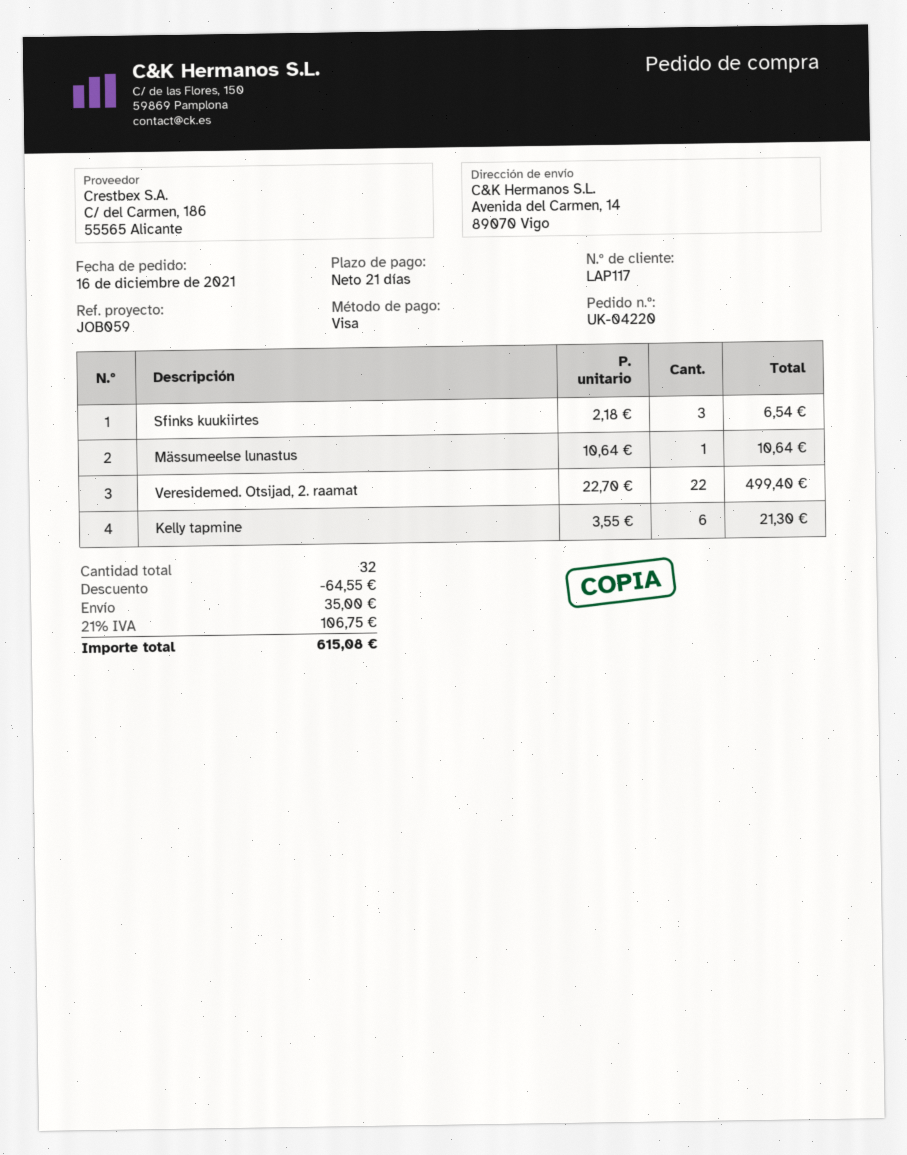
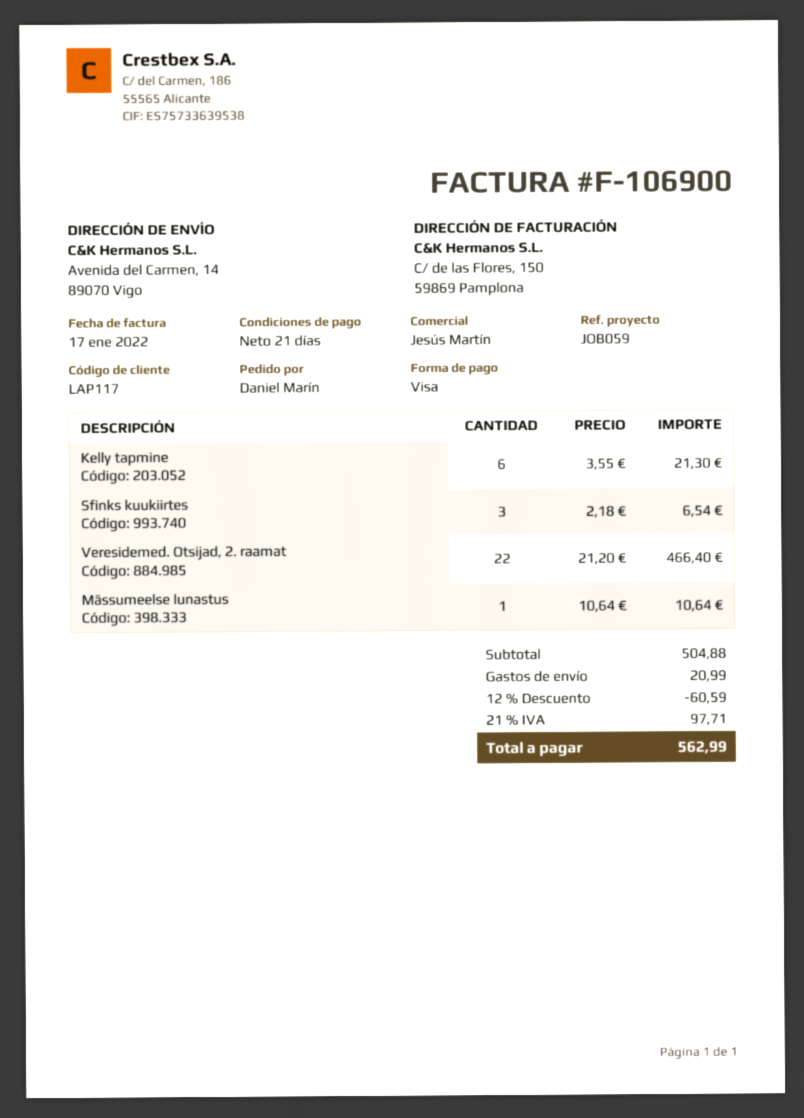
Veresidemed. Otsijad, 2. raamat: 22 x 22.70 = 499.40 -> 22 x 21.20 = 466.40
discount: 64.55 -> 60.59
shipping: 35.00 -> 20.99
tax: 21% = 106.75 -> 21% = 97.71
total: 615.08 -> 562.99

